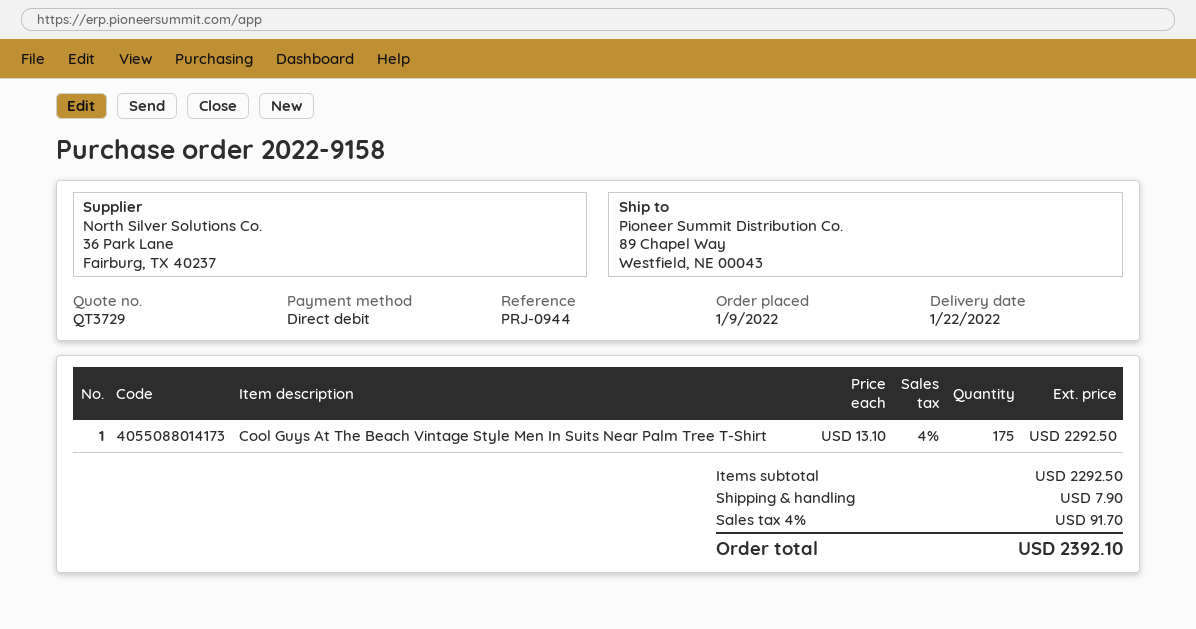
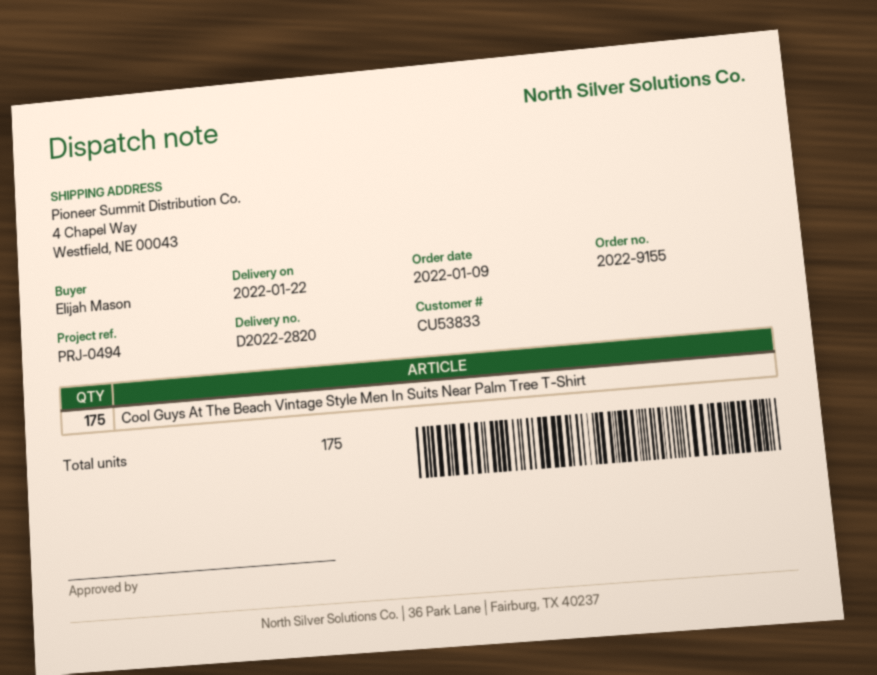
order number: 2022-9158 -> 2022-9155
reference: PRJ-0944 -> PRJ-0494
ship to: 89 Chapel Way, Westfield, NE 00043 -> 4 Chapel Way, Westfield, NE 00043

